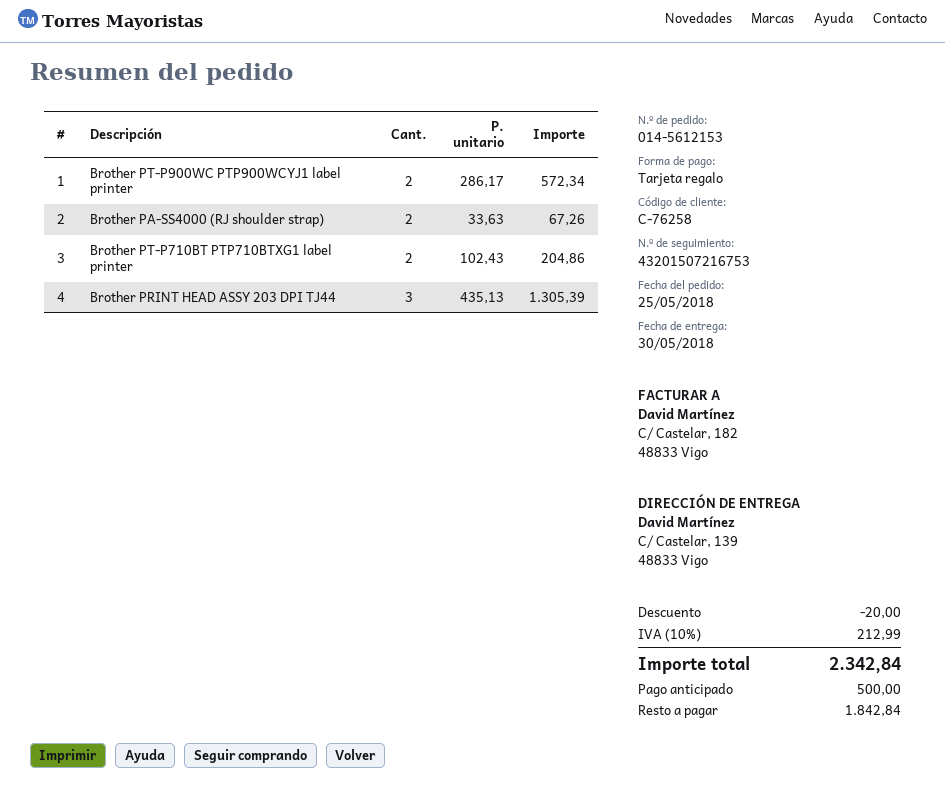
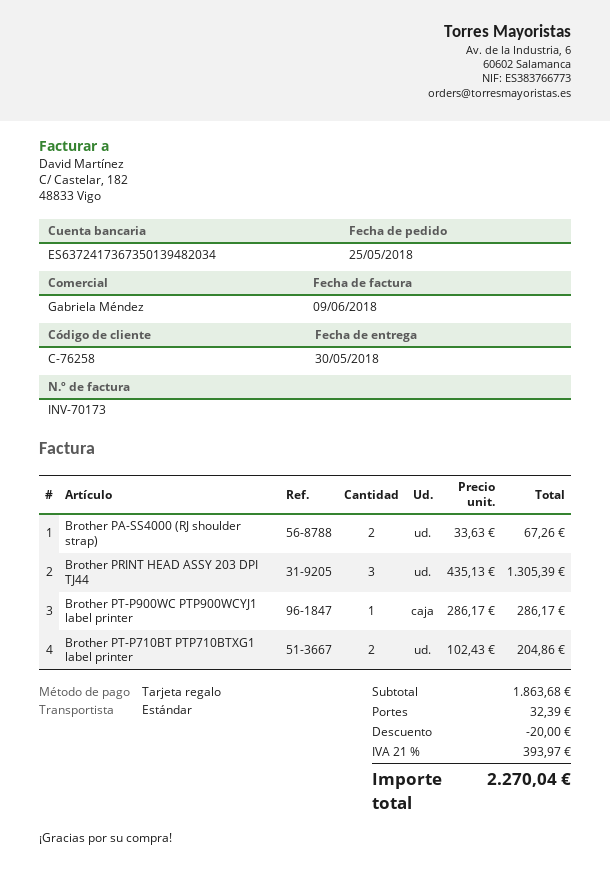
Brother PT-P900WC PTP900WCYJ1 label printer: 2 x 286.17 = 572.34 -> 1 x 286.17 = 286.17
shipping: none -> 32.39
tax: 10% = 212.99 -> 21% = 393.97
total: 2342.84 -> 2270.04

